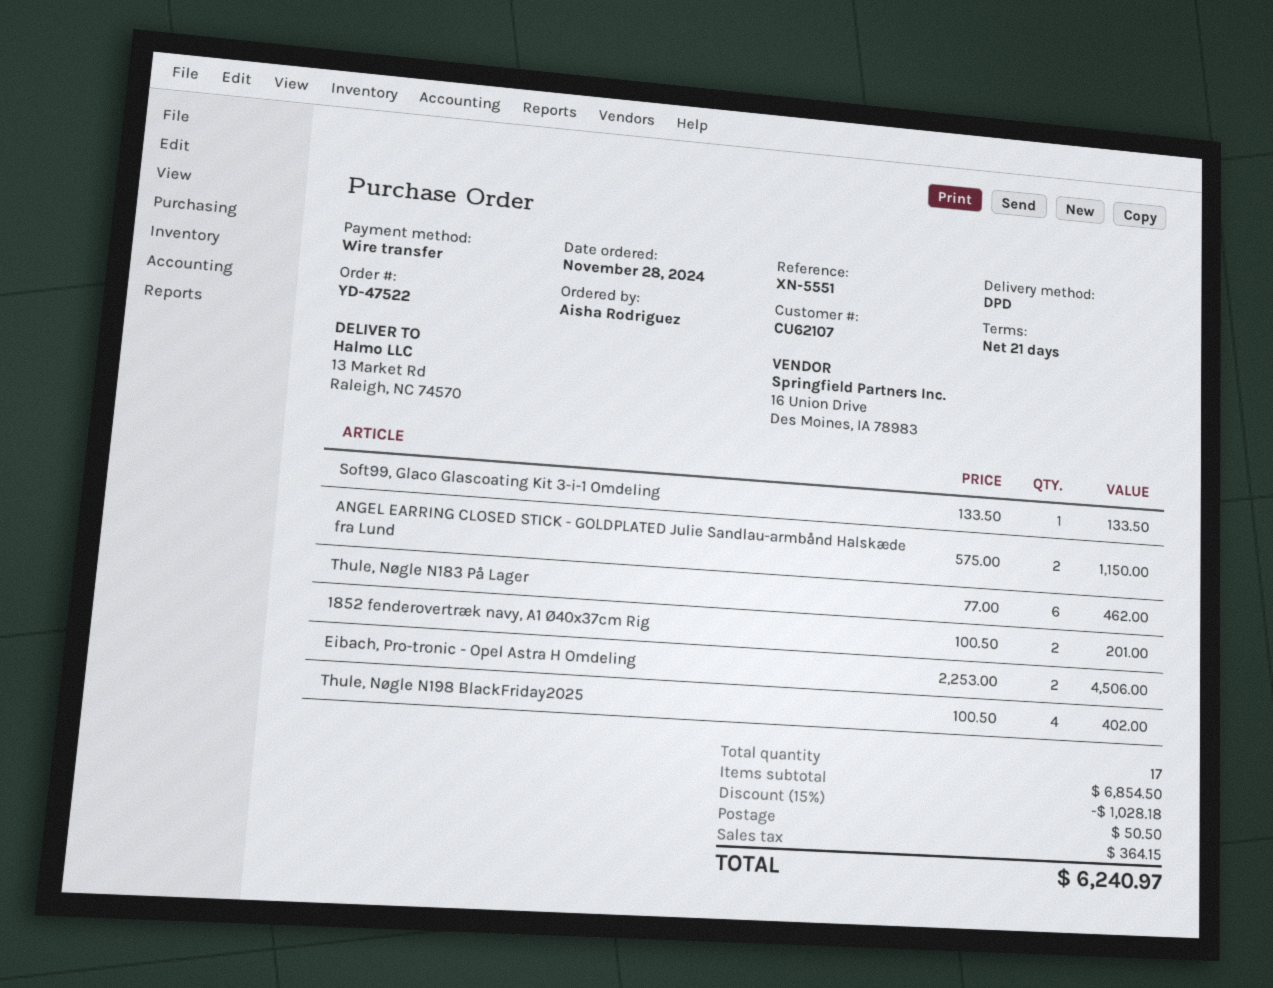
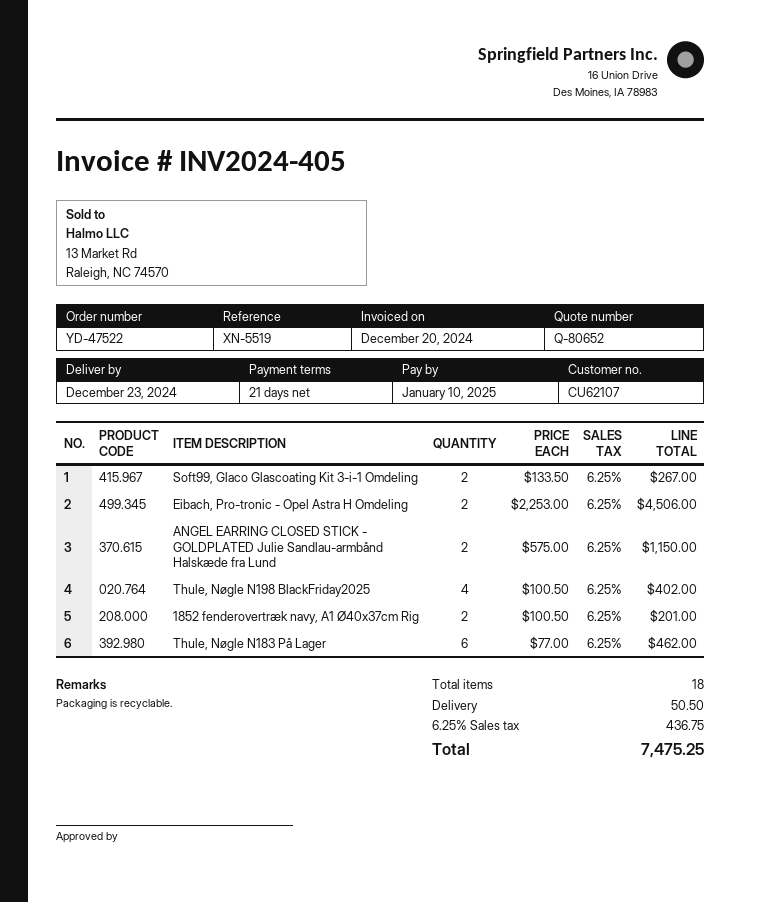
reference: XN-5551 -> XN-5519
Soft99, Glaco Glascoating Kit 3-i-1 Omdeling: 1 x 133.50 = 133.50 -> 2 x 133.50 = 267.00
total quantity: 17 -> 18
discount: 15% = 1028.18 -> none
tax: 364.15 -> 436.75
total: 6240.97 -> 7475.25

